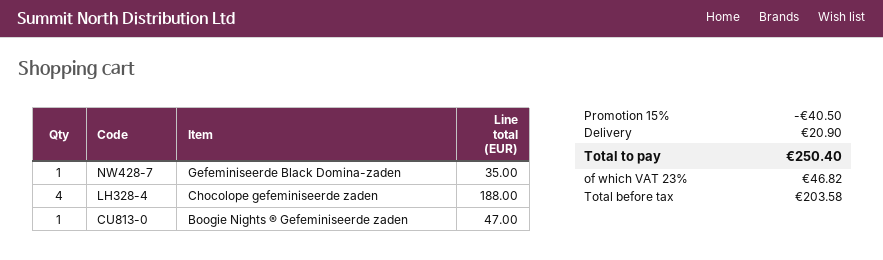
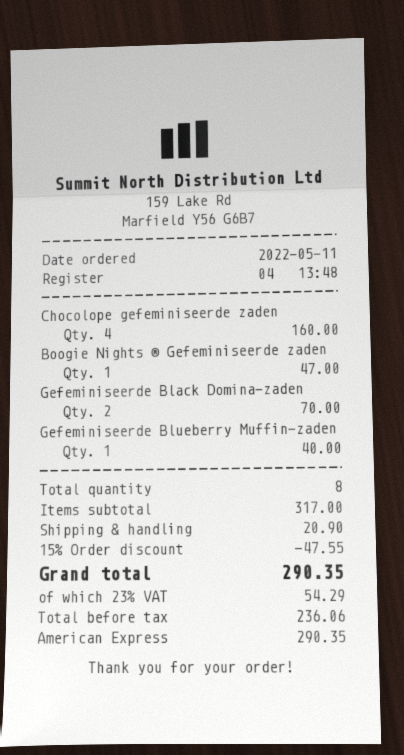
Gefeminiseerde Black Domina-zaden: 1 for 35.00 -> 2 for 70.00
Chocolope gefeminiseerde zaden: 4 for 188.00 -> 4 for 160.00
Gefeminiseerde Blueberry Muffin-zaden: none -> 1 for 40.00
discount: 15% = 40.50 -> 15% = 47.55
net: 203.58 -> 236.06
tax: 23% = 46.82 -> 23% = 54.29
total: 250.40 -> 290.35

